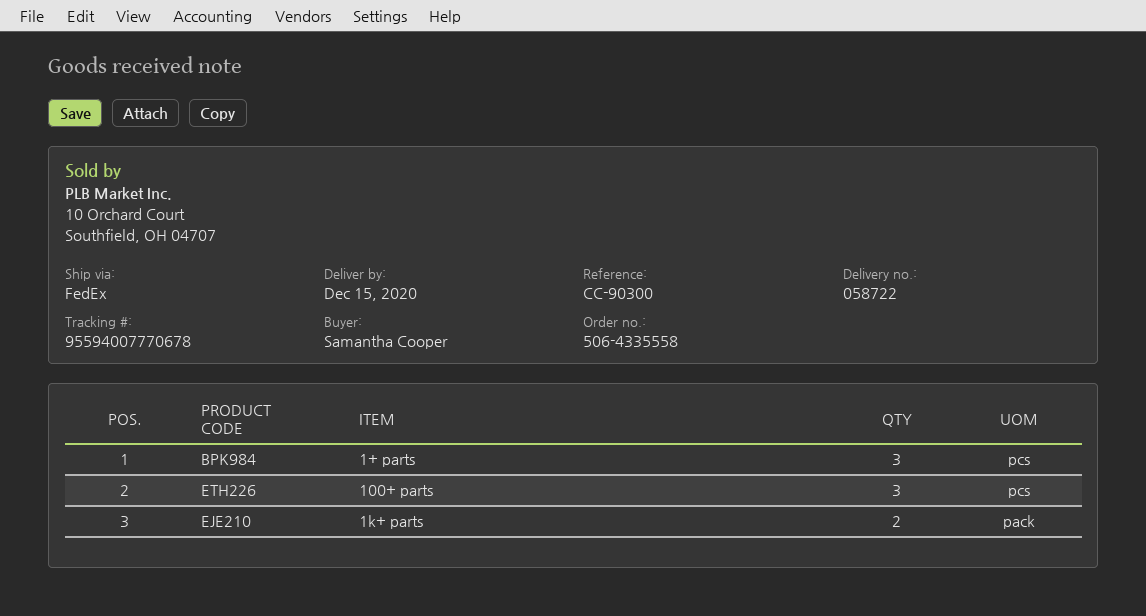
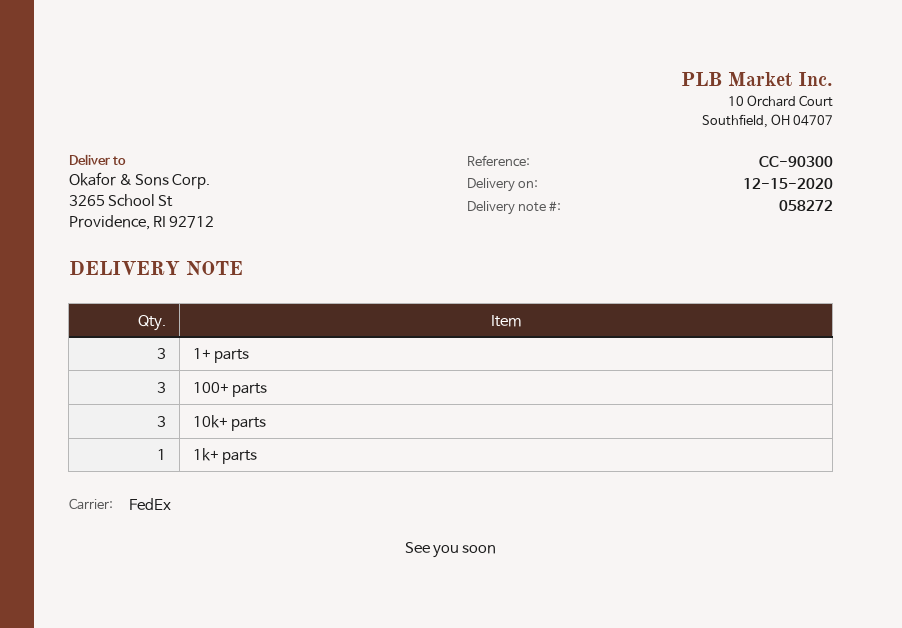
delivery note number: 058722 -> 058272
1k+ parts: 2 -> 1
10k+ parts: none -> 3

